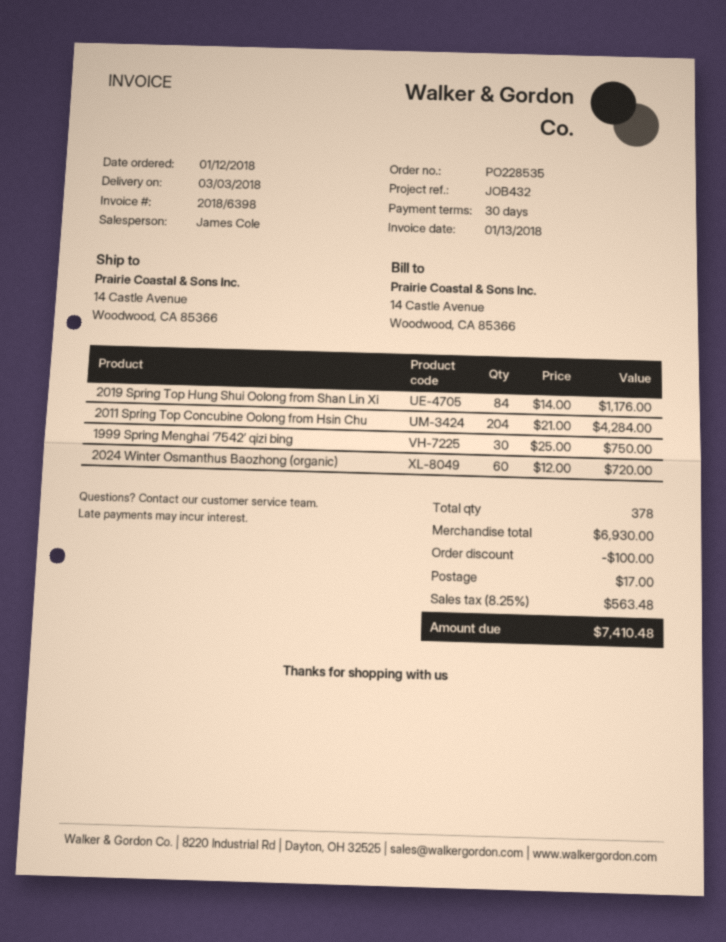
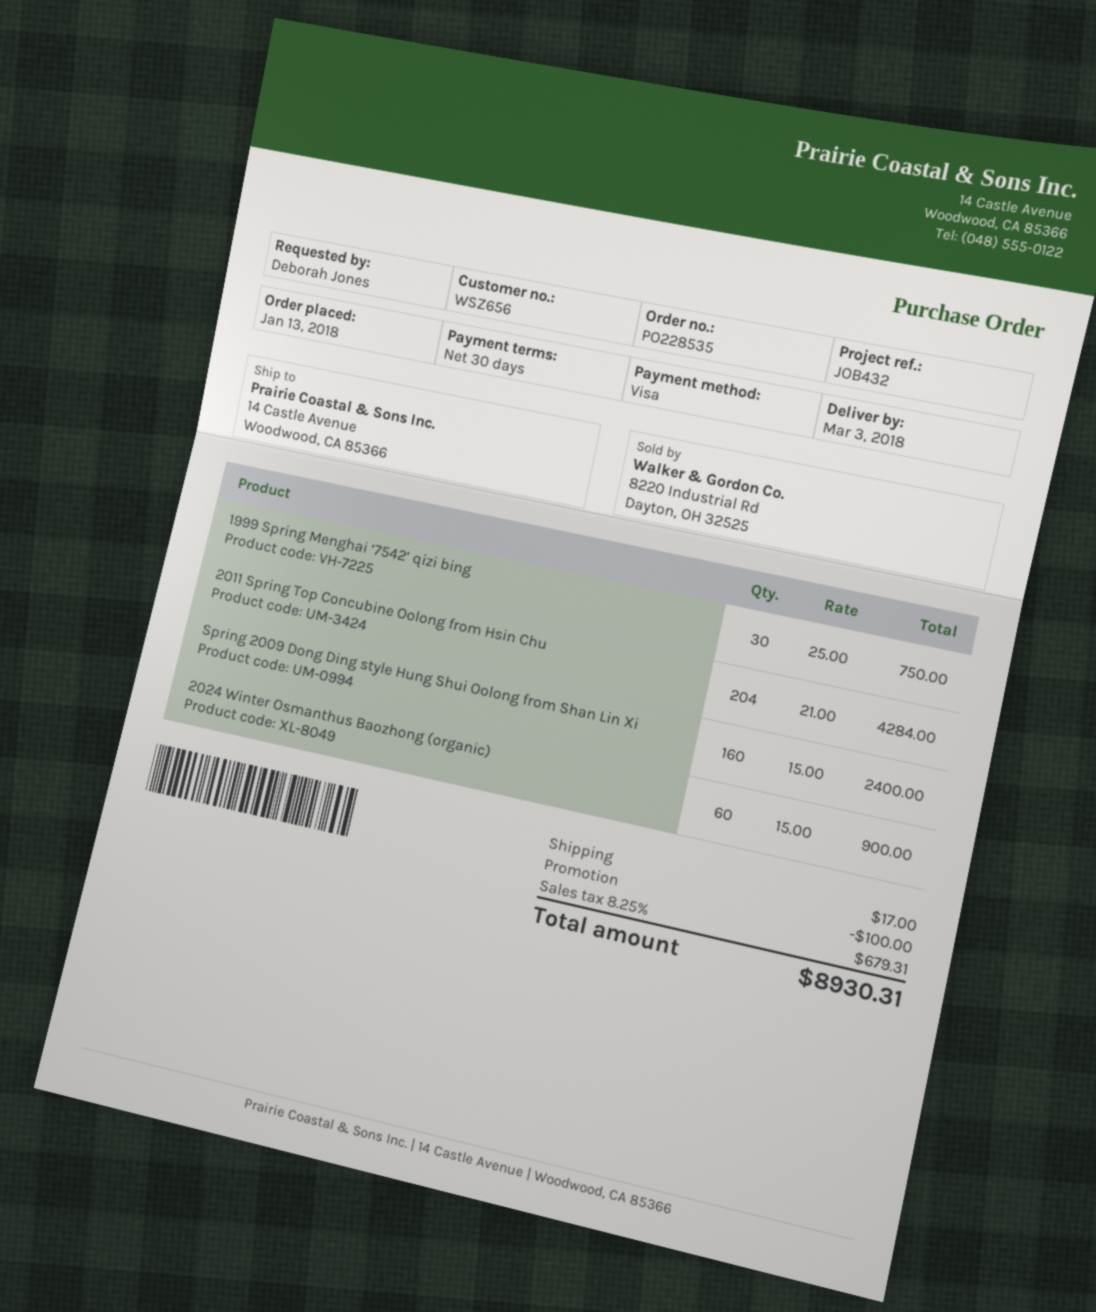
order date: 2018-01-12 -> 2018-01-13
2019 Spring Top Hung Shui Oolong from Shan Lin Xi: 84 x 14.00 = 1176.00 -> none
2024 Winter Osmanthus Baozhong (organic): 60 x 12.00 = 720.00 -> 60 x 15.00 = 900.00
Spring 2009 Dong Ding style Hung Shui Oolong from Shan Lin Xi: none -> 160 x 15.00 = 2400.00
tax: 8.25% = 563.48 -> 8.25% = 679.31
total: 7410.48 -> 8930.31

